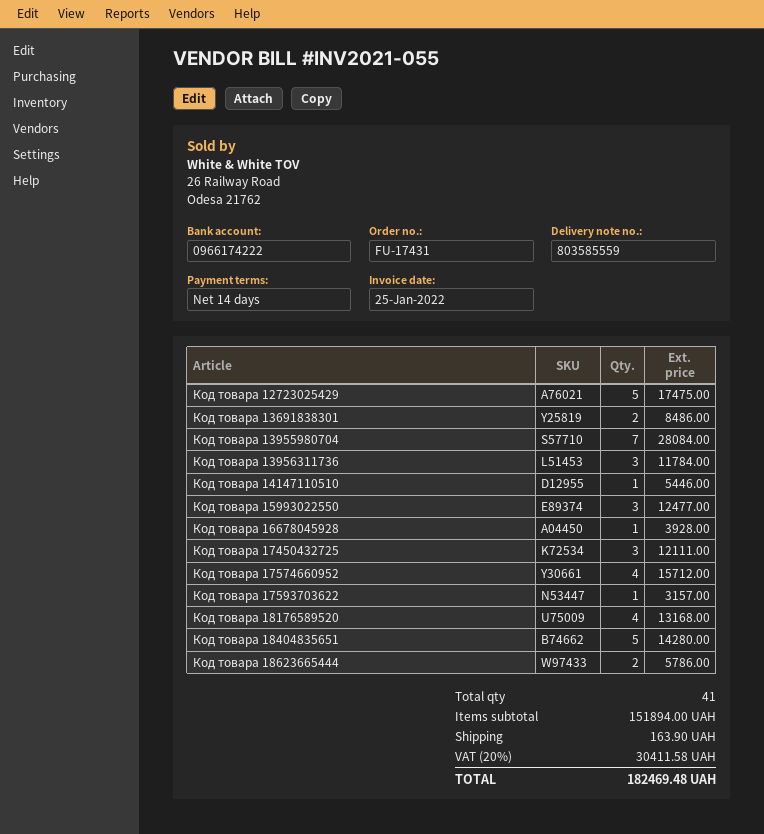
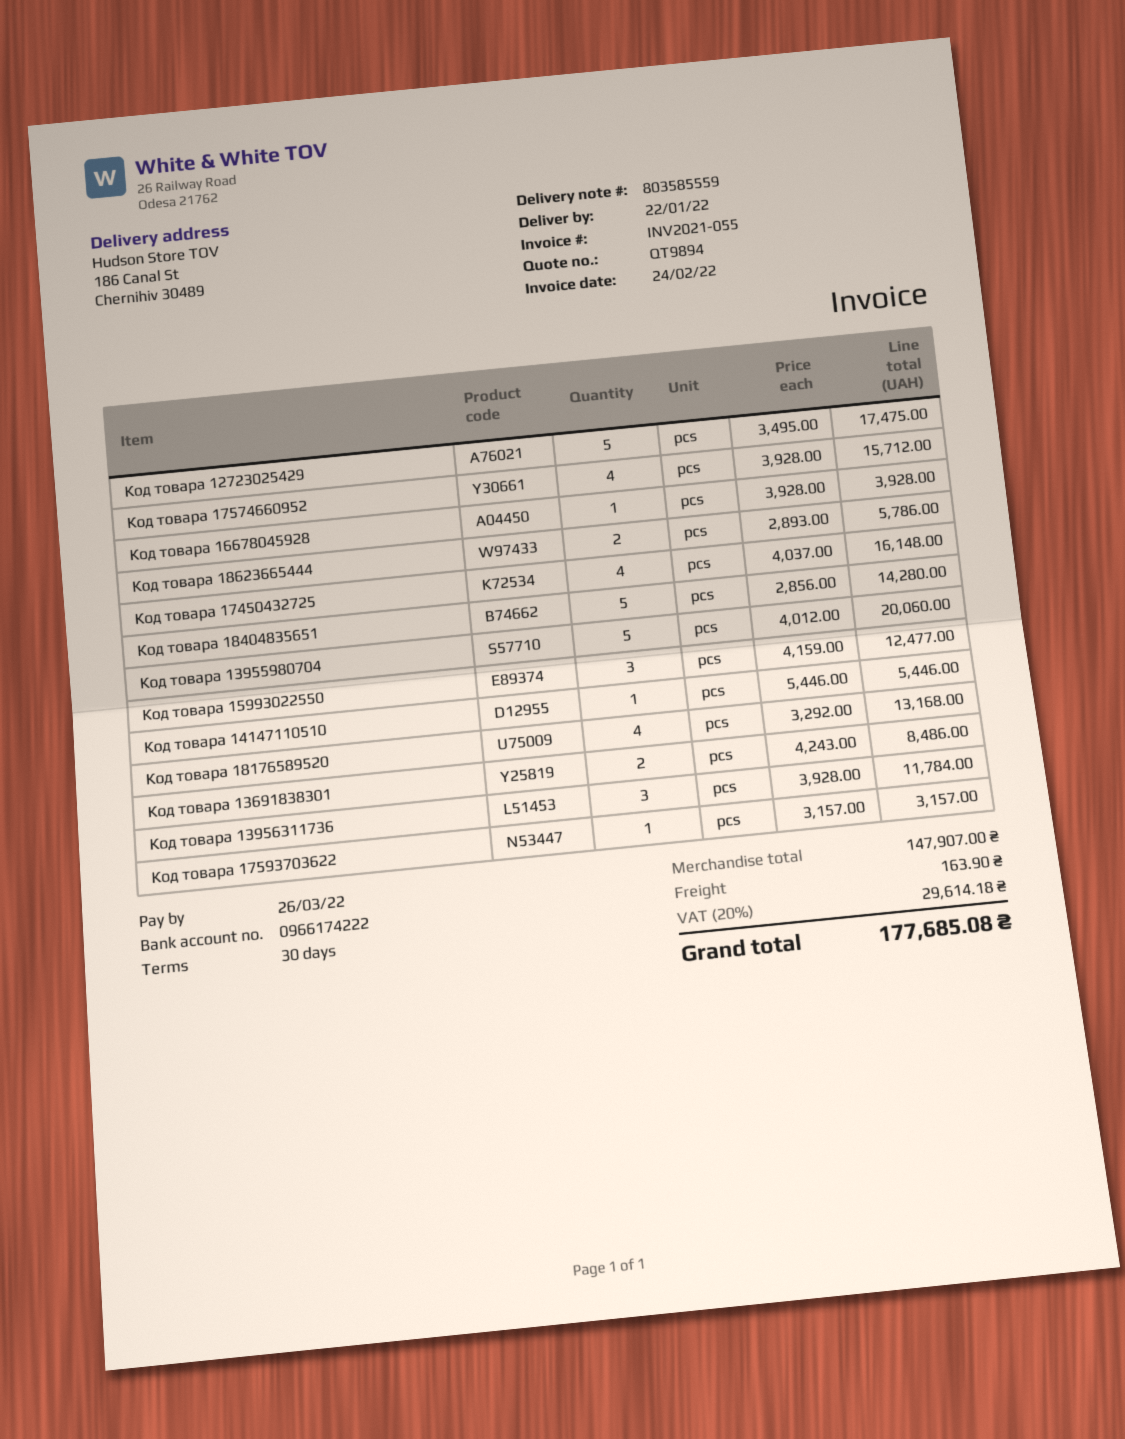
invoice date: 2022-01-25 -> 2022-02-24
payment terms: 14 days -> 30 days
Код товара 13955980704: 7 for 28084.00 -> 5 for 20060.00
Код товара 17450432725: 3 for 12111.00 -> 4 for 16148.00
subtotal: 151894.00 -> 147907.00
tax: 20% = 30411.58 -> 20% = 29614.18
total: 182469.48 -> 177685.08

